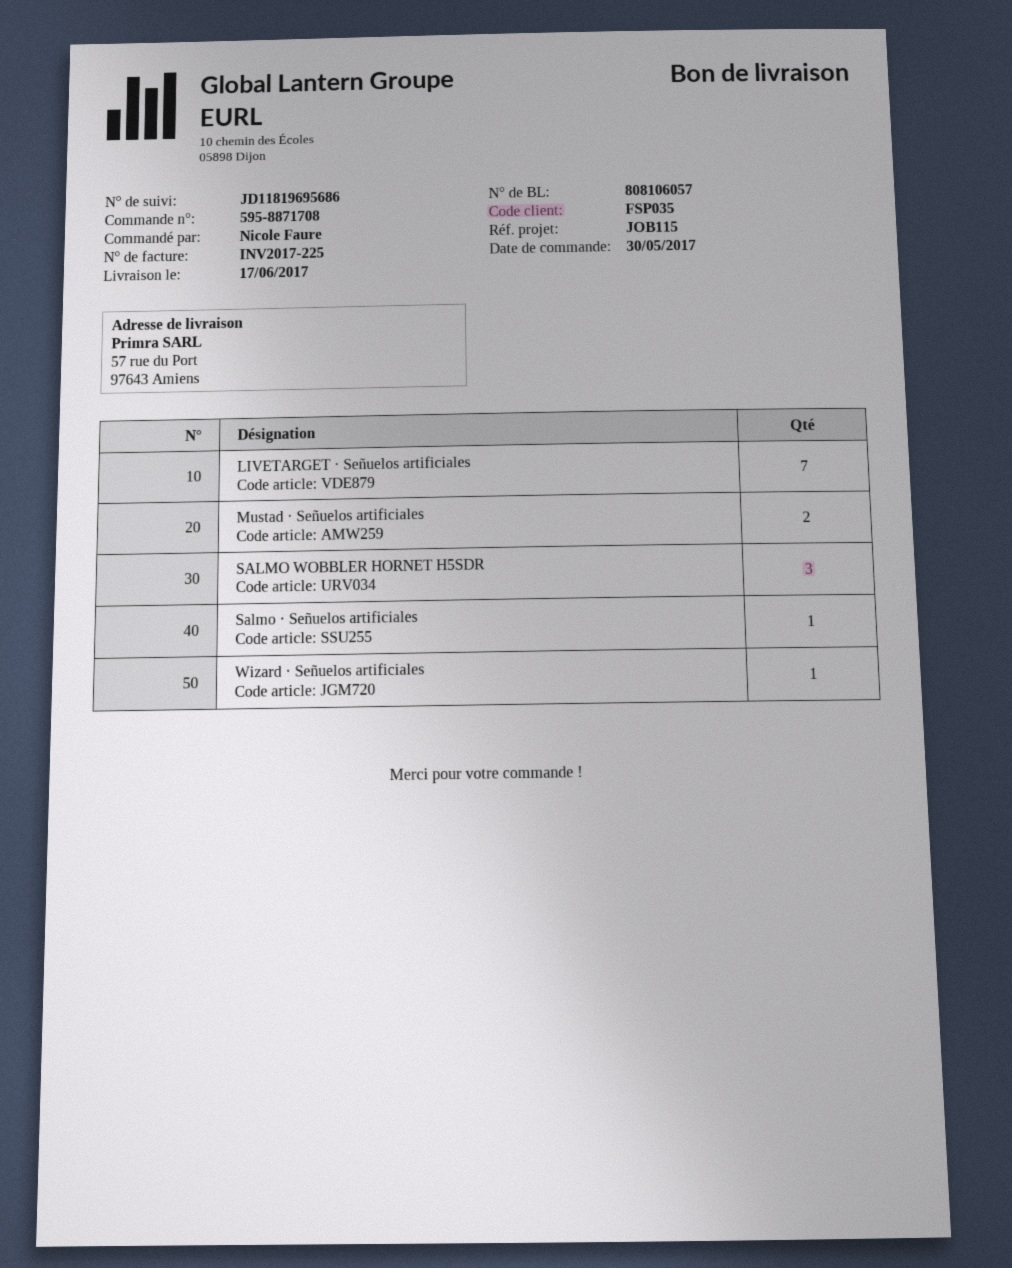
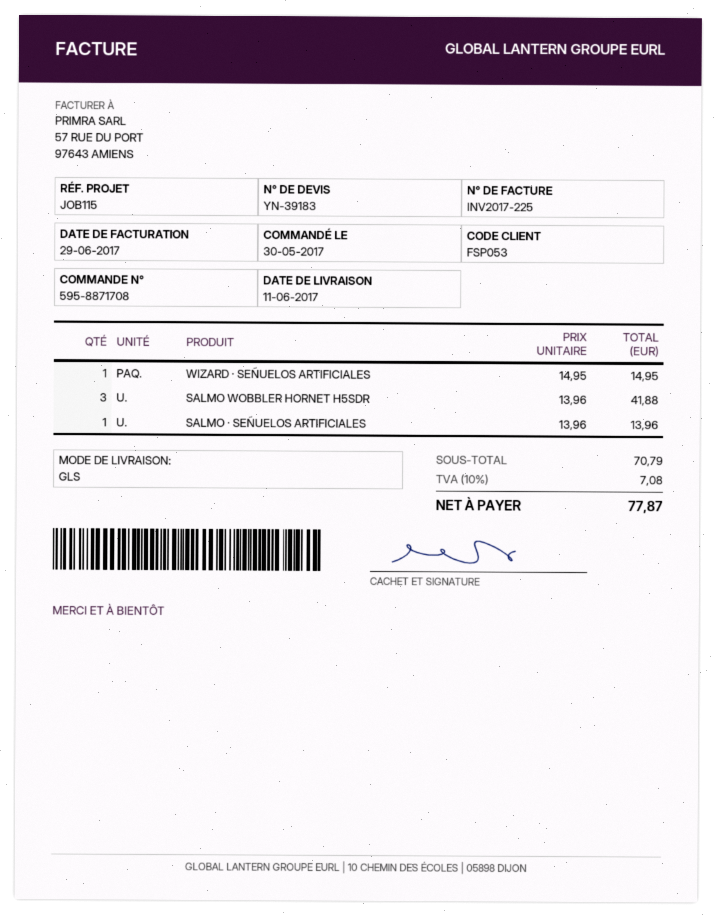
delivery date: 2017-06-17 -> 2017-06-11
customer number: FSP035 -> FSP053
LIVETARGET · Señuelos artificiales: 7 -> none
Mustad · Señuelos artificiales: 2 -> none

